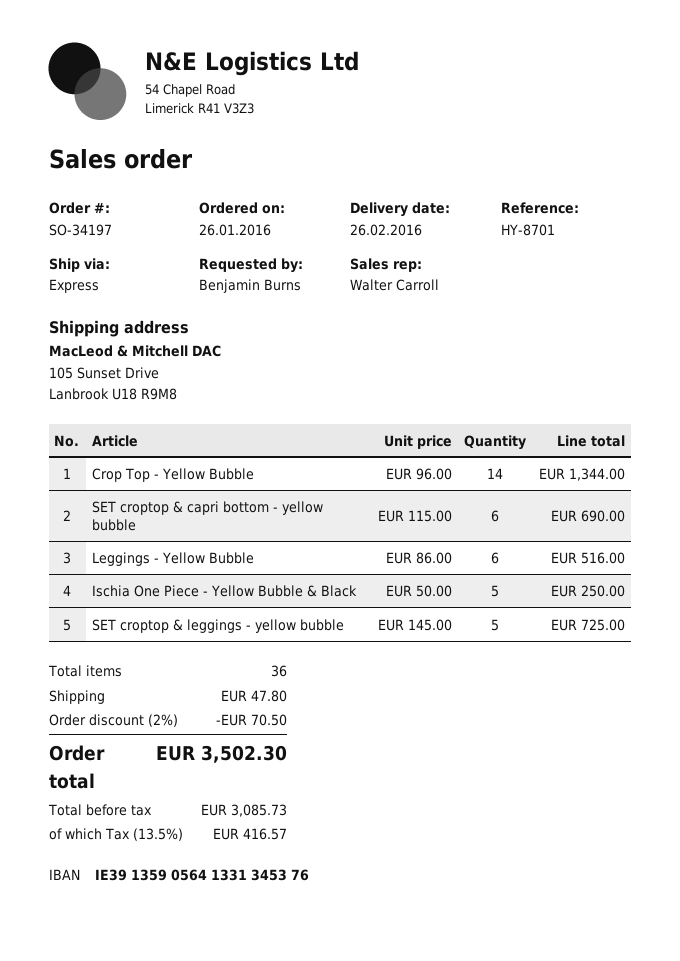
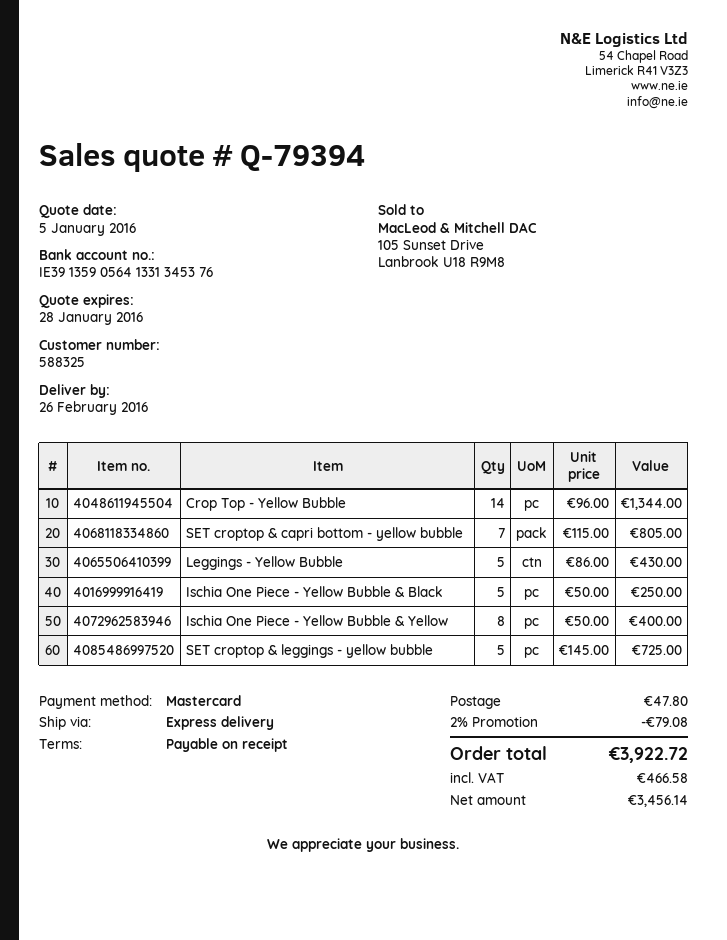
SET croptop & capri bottom - yellow bubble: 6 x 115.00 = 690.00 -> 7 x 115.00 = 805.00
Leggings - Yellow Bubble: 6 x 86.00 = 516.00 -> 5 x 86.00 = 430.00
Ischia One Piece - Yellow Bubble & Yellow: none -> 8 x 50.00 = 400.00
discount: 2% = 70.50 -> 2% = 79.08
net: 3085.73 -> 3456.14
tax: 416.57 -> 466.58
total: 3502.30 -> 3922.72

